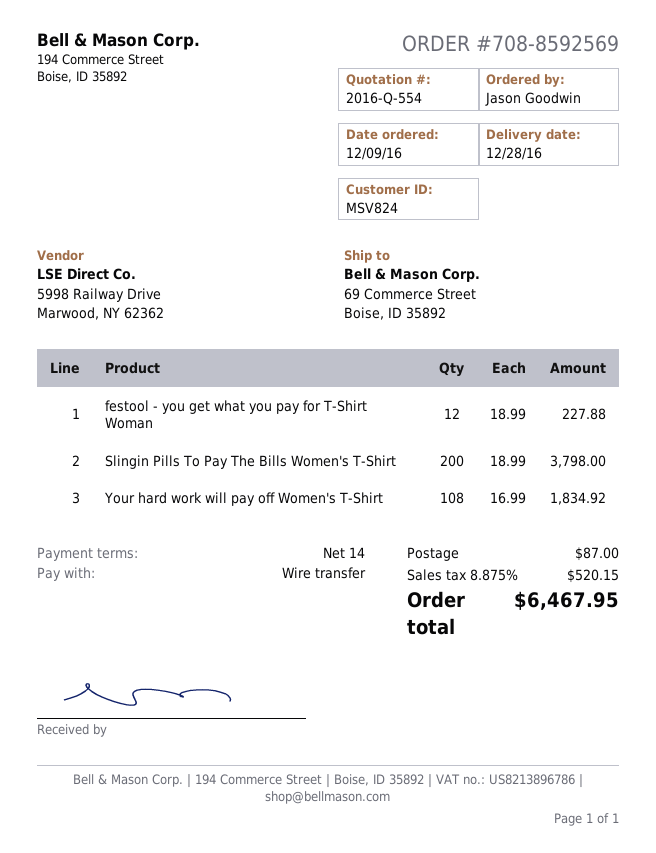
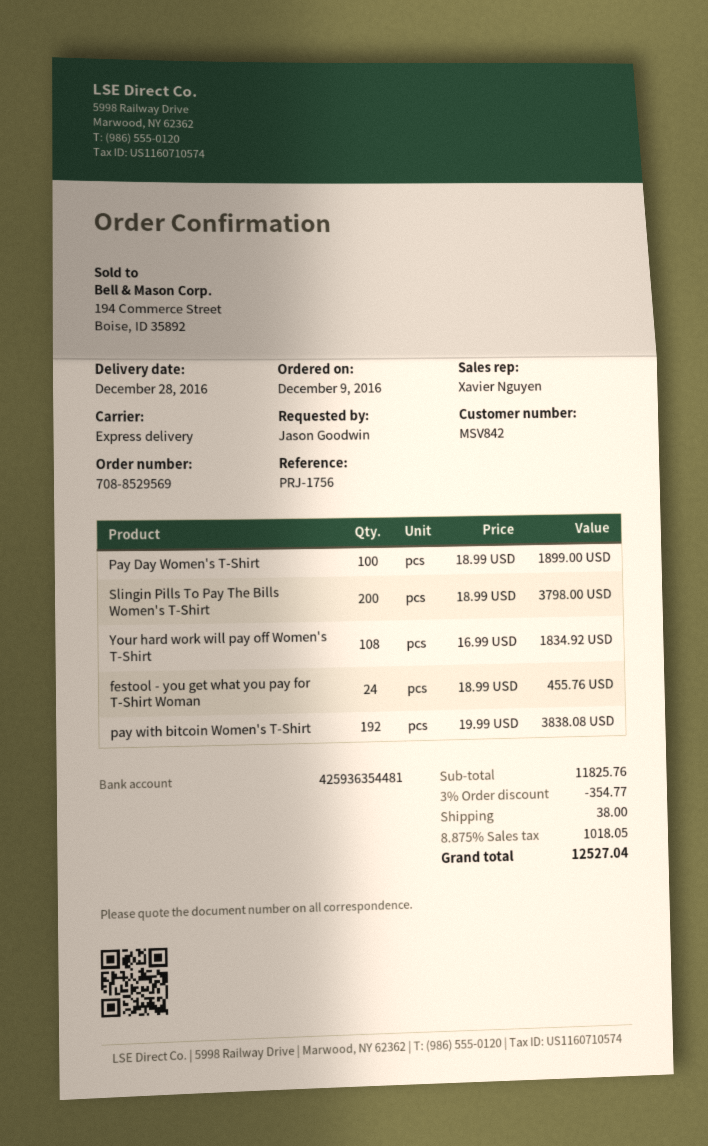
order number: 708-8592569 -> 708-8529569
customer number: MSV824 -> MSV842
festool - you get what you pay for T-Shirt Woman: 12 x 18.99 = 227.88 -> 24 x 18.99 = 455.76
Pay Day Women's T-Shirt: none -> 100 x 18.99 = 1899.00
pay with bitcoin Women's T-Shirt: none -> 192 x 19.99 = 3838.08
discount: none -> 3% = 354.77
shipping: 87.00 -> 38.00
tax: 8.875% = 520.15 -> 8.875% = 1018.05
total: 6467.95 -> 12527.04

